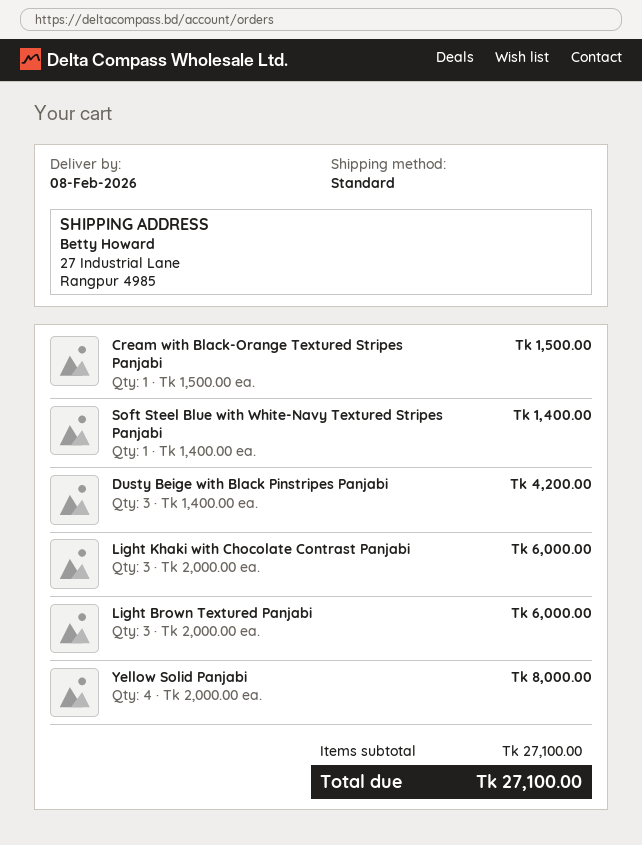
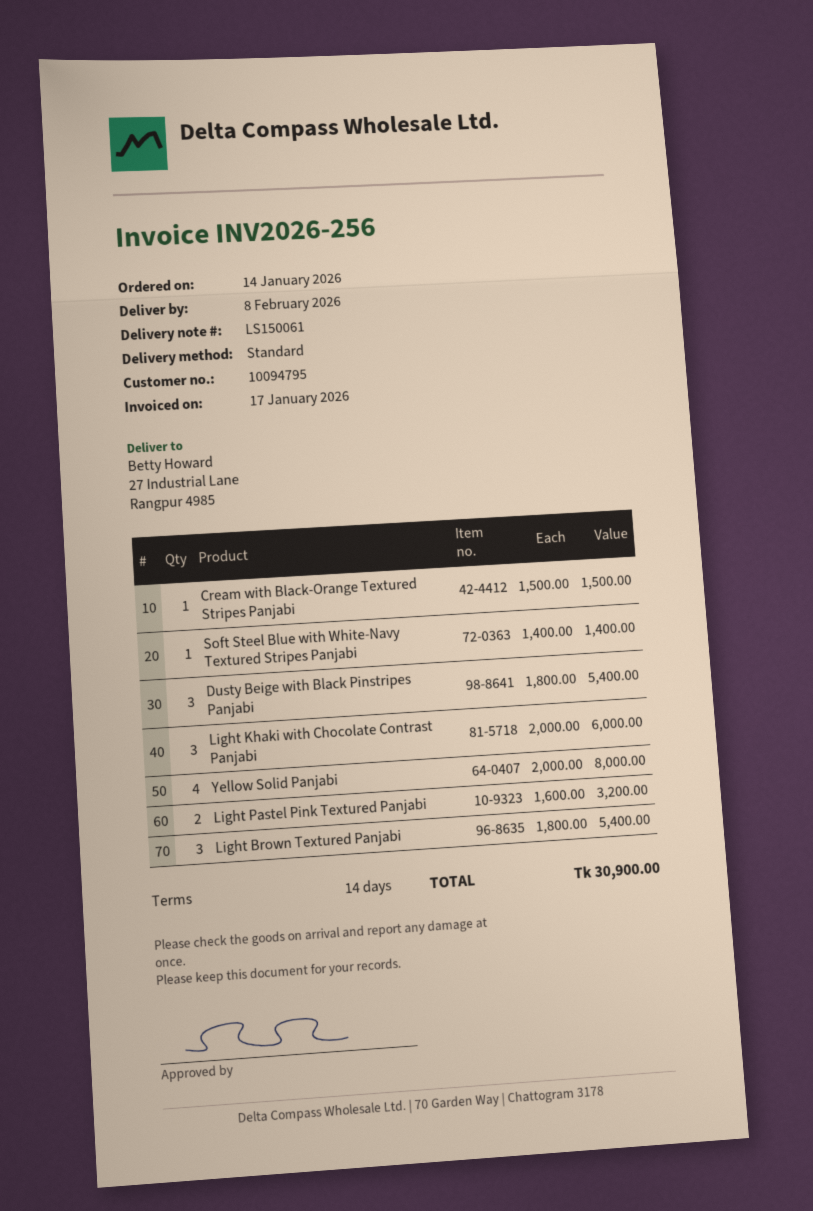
Dusty Beige with Black Pinstripes Panjabi: 3 x 1400.00 = 4200.00 -> 3 x 1800.00 = 5400.00
Light Brown Textured Panjabi: 3 x 2000.00 = 6000.00 -> 3 x 1800.00 = 5400.00
Light Pastel Pink Textured Panjabi: none -> 2 x 1600.00 = 3200.00
total: 27100.00 -> 30900.00

